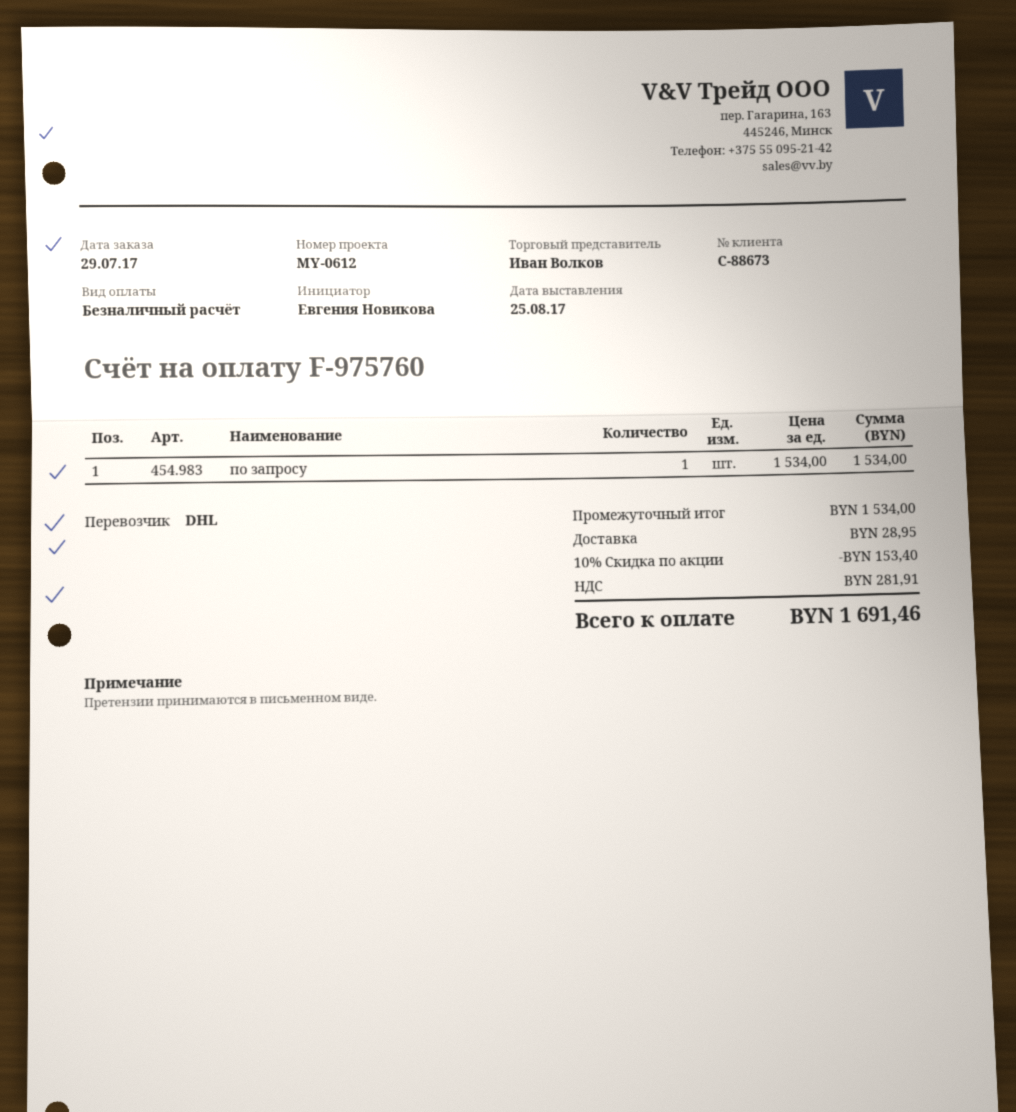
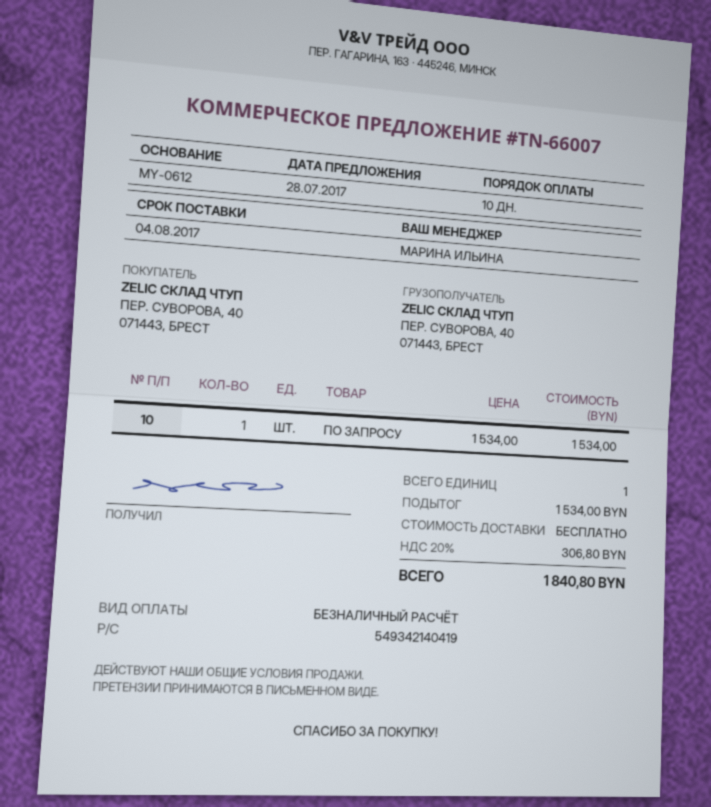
sales rep: Иван Волков -> МАРИНА ИЛЬИНА
discount: 10% = 153.40 -> none
shipping: 28.95 -> 0.00
tax: 281.91 -> 306.80
total: 1691.46 -> 1840.80

